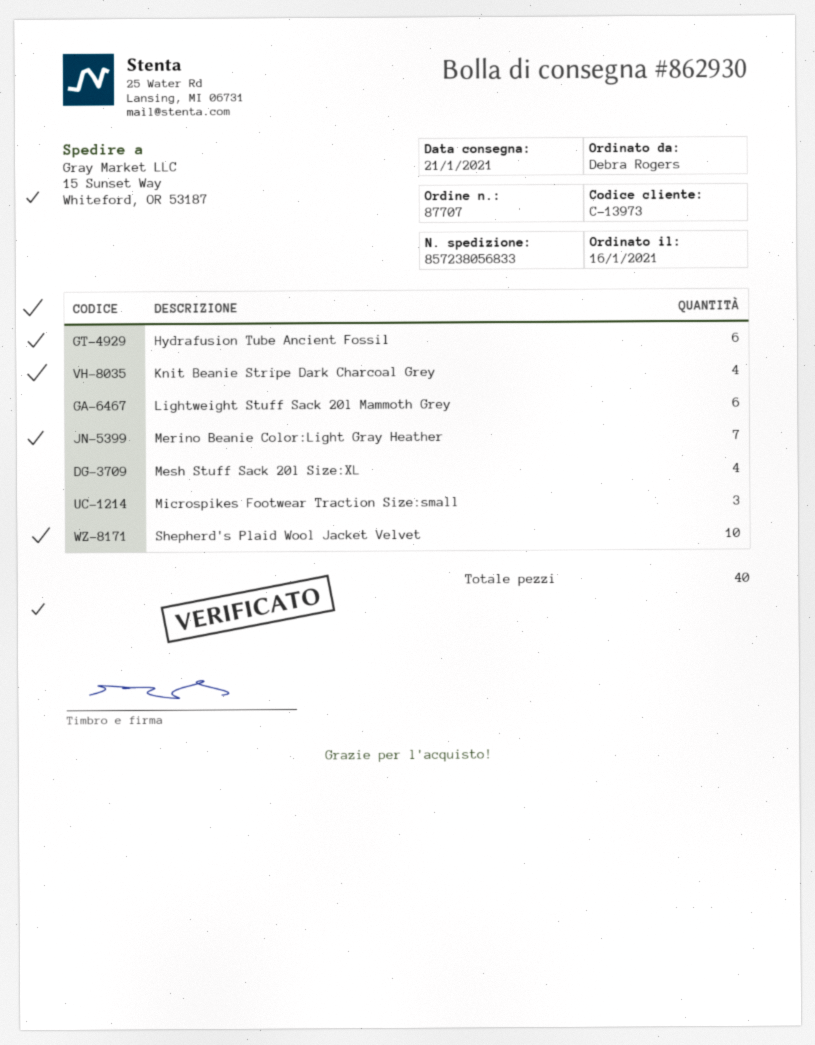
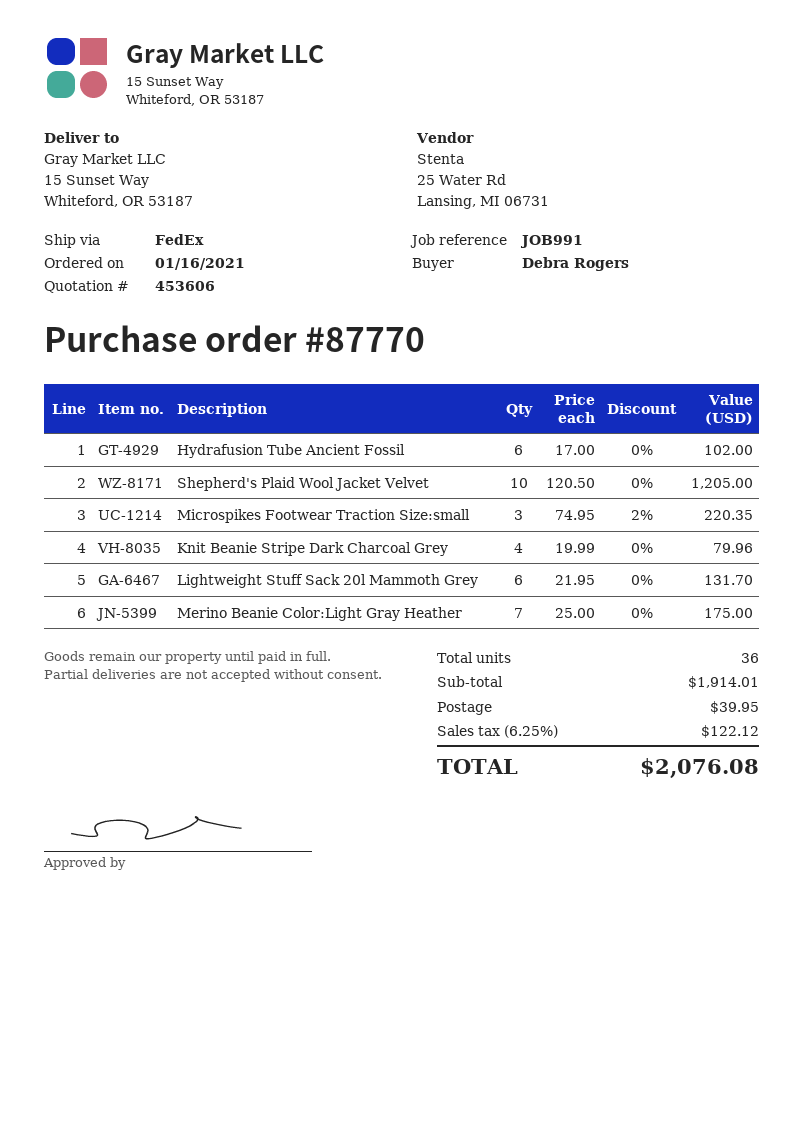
order number: 87707 -> 87770
Mesh Stuff Sack 20l Size:XL: 4 -> none
total quantity: 40 -> 36

